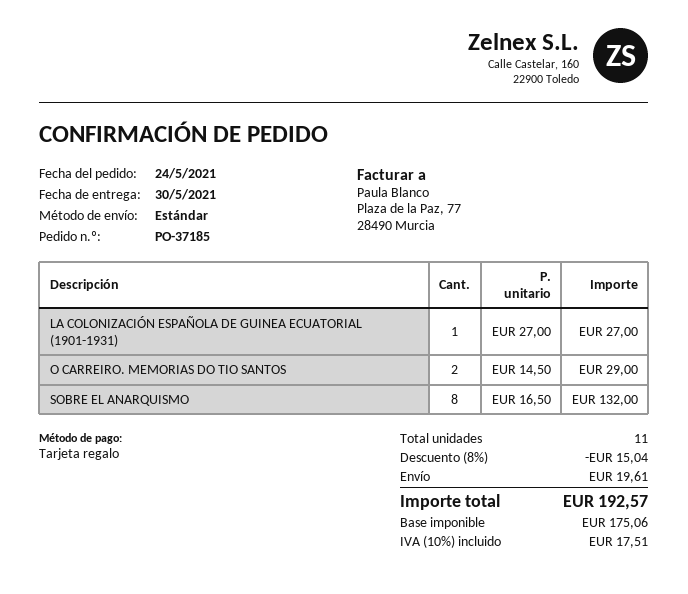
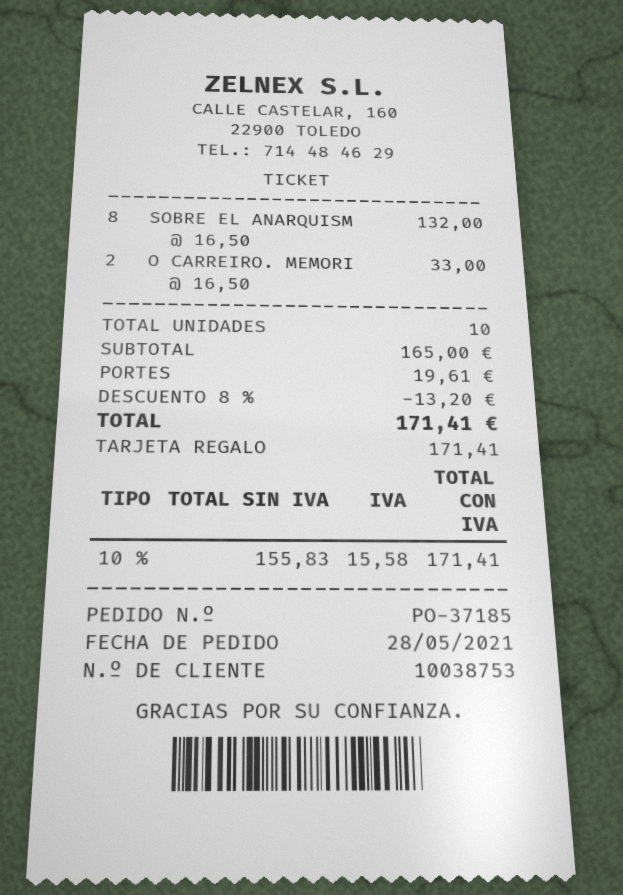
order date: 2021-05-24 -> 2021-05-28
LA COLONIZACIÓN ESPAÑOLA DE GUINEA ECUATORIAL (1901-1931): 1 x 27.00 = 27.00 -> none
O CARREIRO. MEMORIAS DO TIO SANTOS: 2 x 14.50 = 29.00 -> 2 x 16.50 = 33.00
total quantity: 11 -> 10
discount: 8% = 15.04 -> 8% = 13.20
net: 175.06 -> 155.83
tax: 10% = 17.51 -> 10% = 15.58
total: 192.57 -> 171.41

